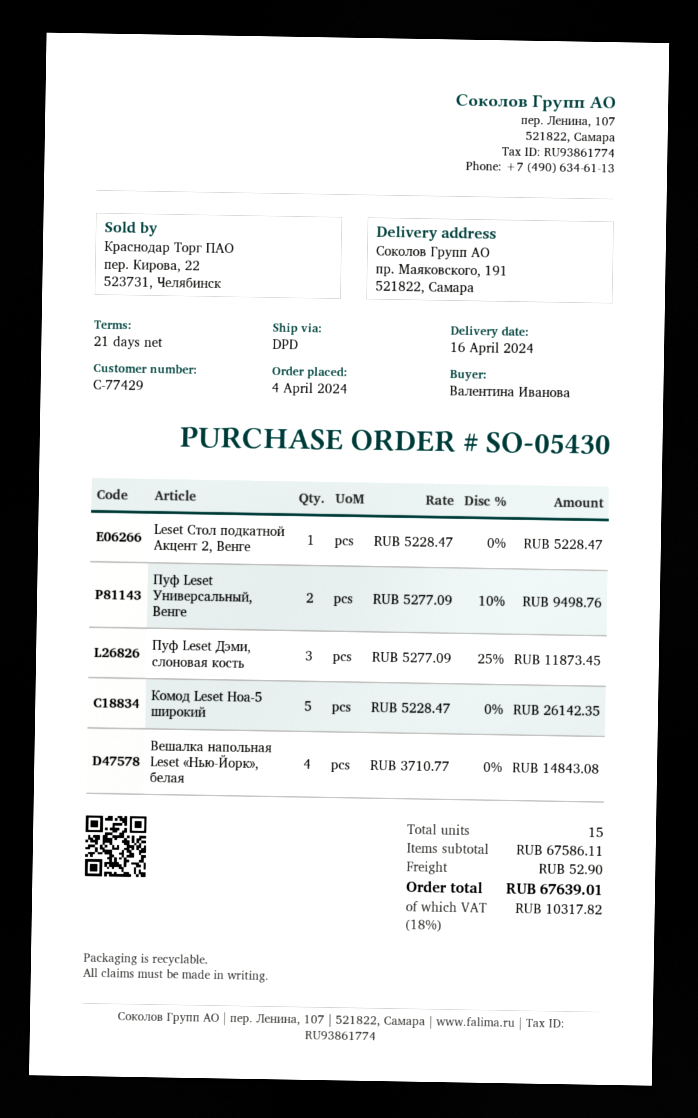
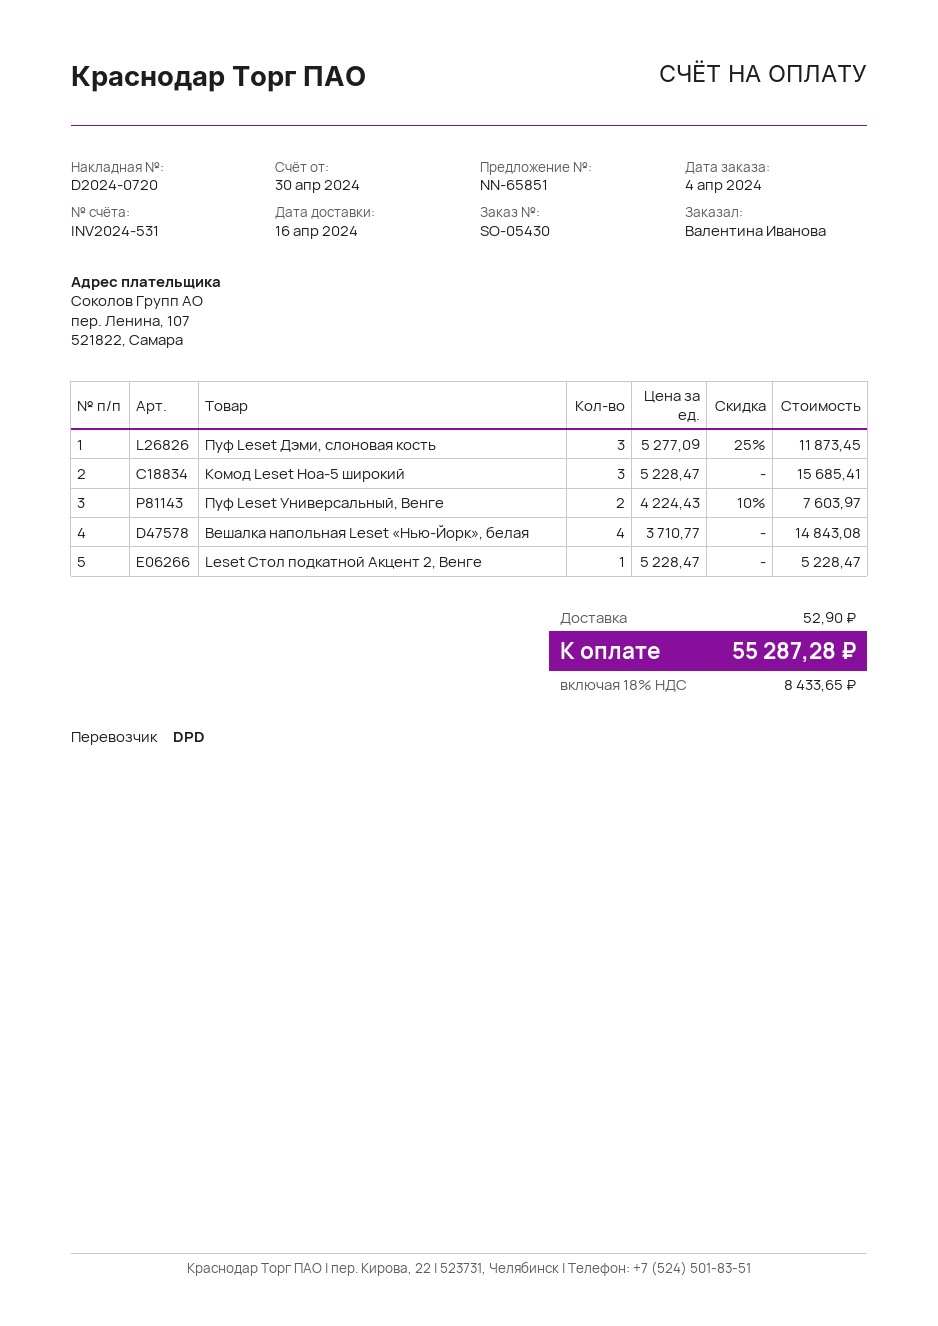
Пуф Leset Универсальный, Венге: 2 x 5277.09 - 10% = 9498.76 -> 2 x 4224.43 - 10% = 7603.97
Комод Leset Ноа-5 широкий: 5 x 5228.47 = 26142.35 -> 3 x 5228.47 = 15685.41
tax: 18% = 10317.82 -> 18% = 8433.65
total: 67639.01 -> 55287.28

